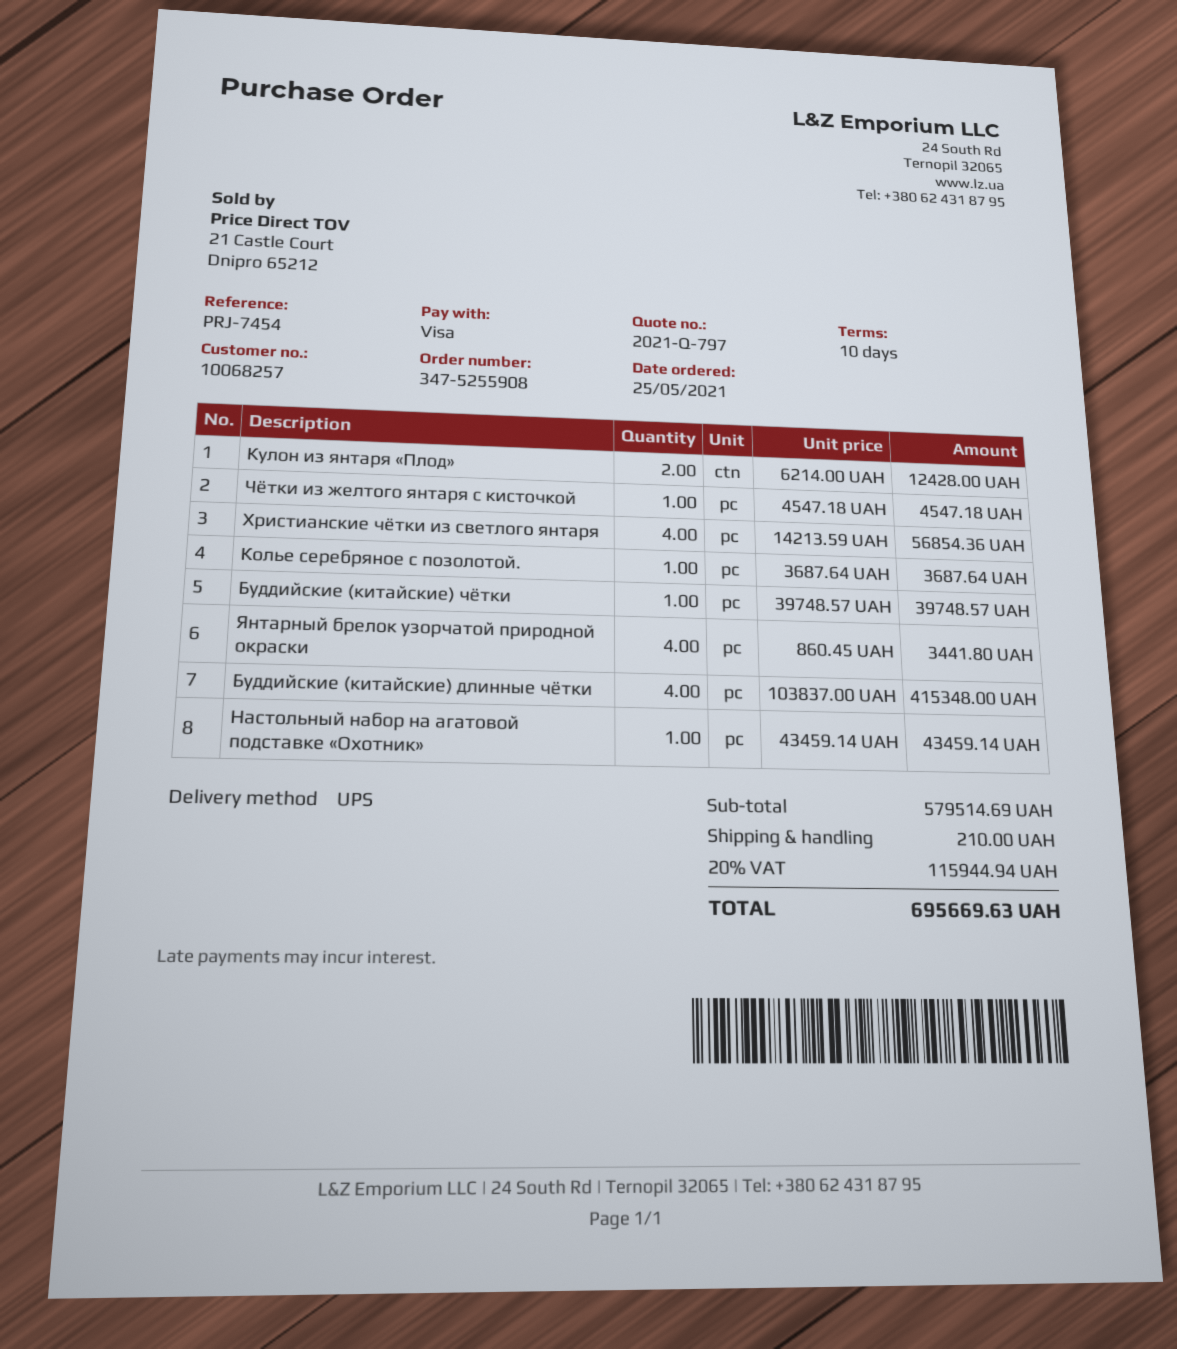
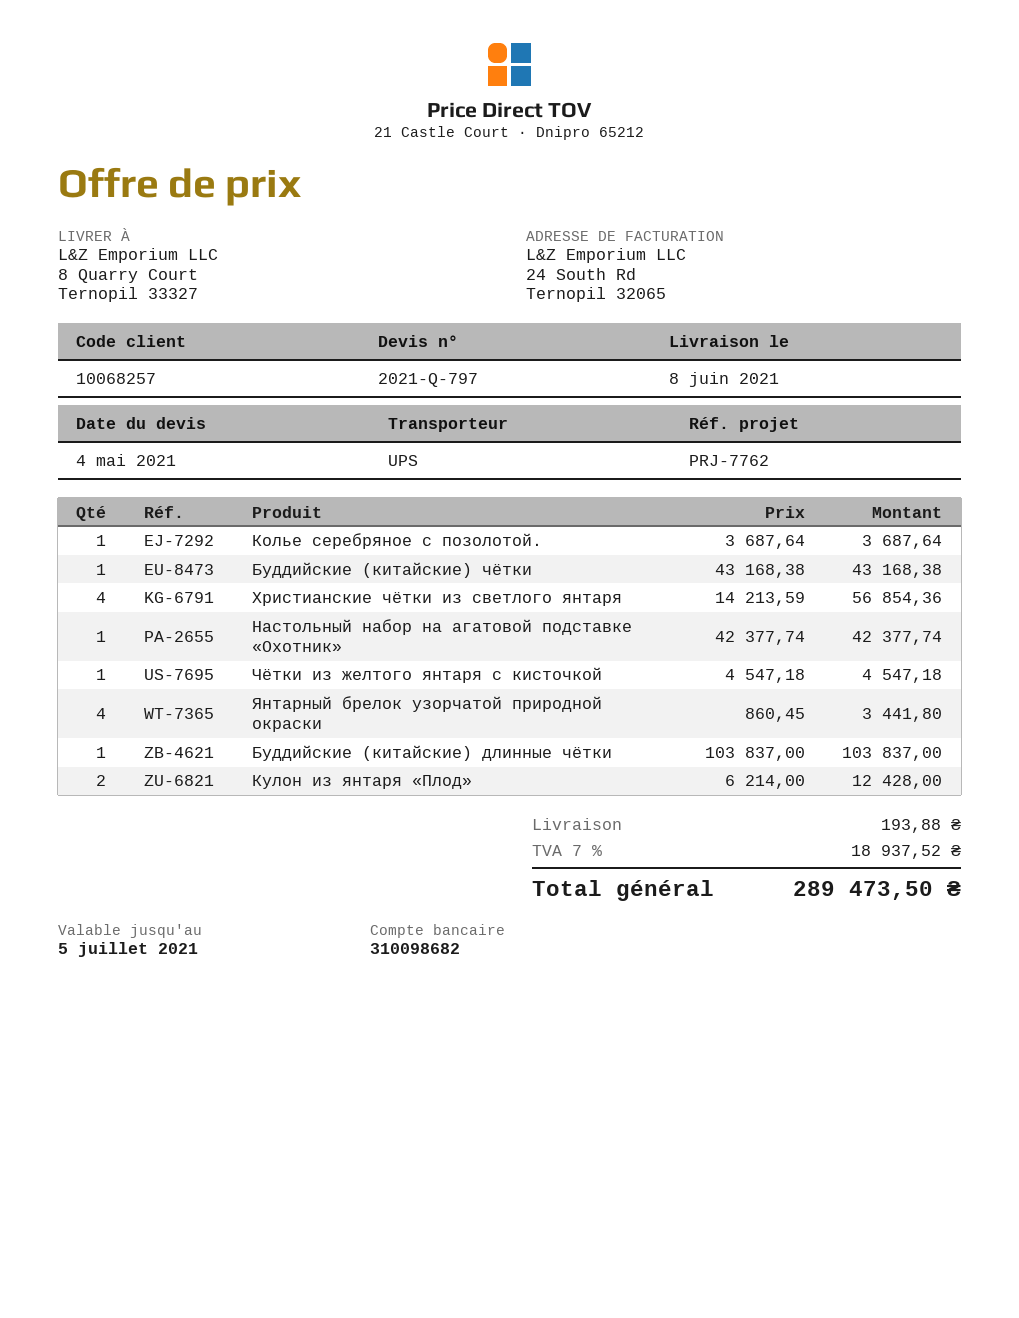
reference: PRJ-7454 -> PRJ-7762
Буддийские (китайские) чётки: 1 x 39748.57 = 39748.57 -> 1 x 43168.38 = 43168.38
Буддийские (китайские) длинные чётки: 4 x 103837.00 = 415348.00 -> 1 x 103837.00 = 103837.00
Настольный набор на агатовой подставке «Охотник»: 1 x 43459.14 = 43459.14 -> 1 x 42377.74 = 42377.74
shipping: 210.00 -> 193.88
tax: 20% = 115944.94 -> 7% = 18937.52
total: 695669.63 -> 289473.50

